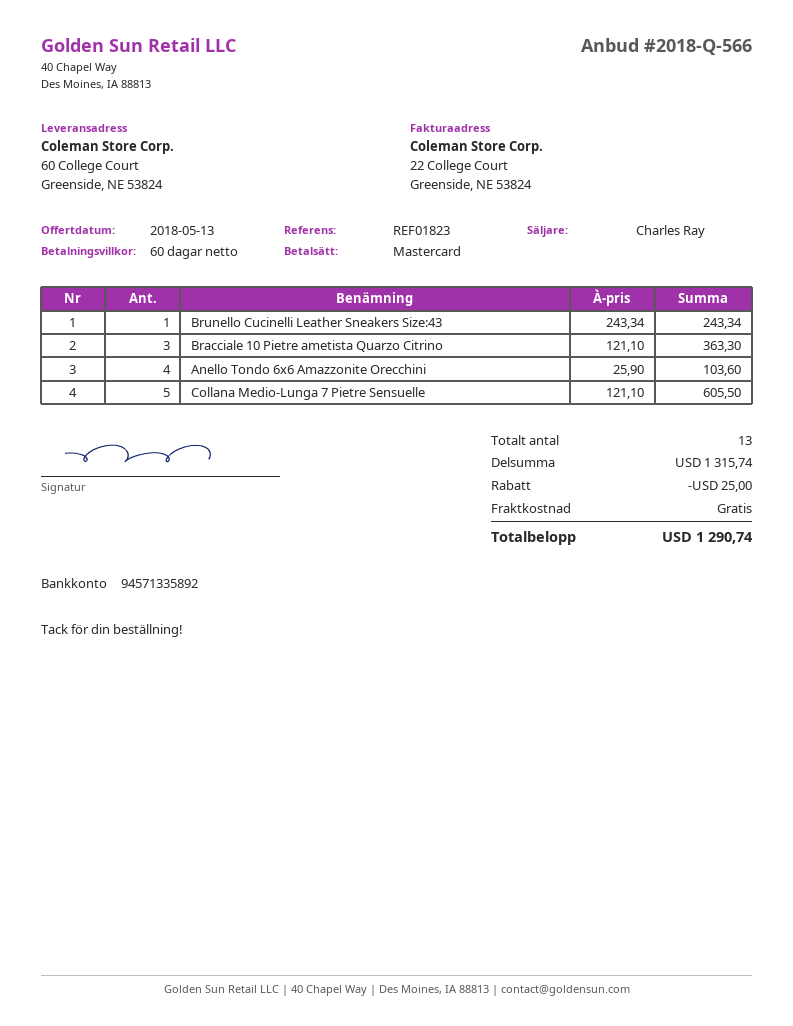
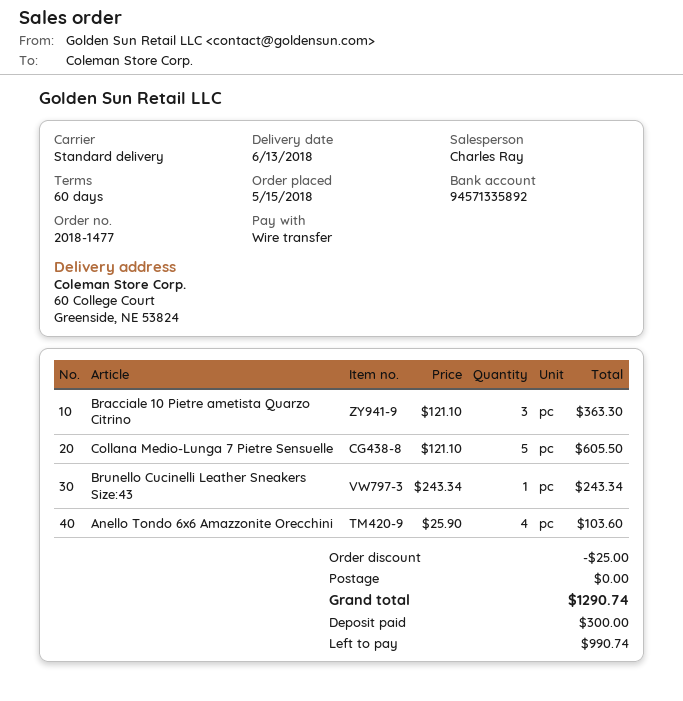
payment method: Mastercard -> bank transfer

